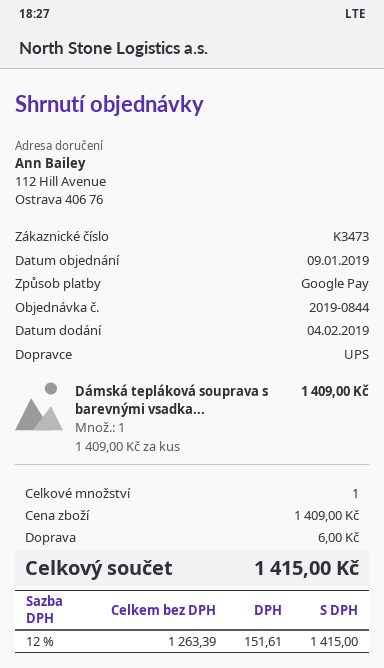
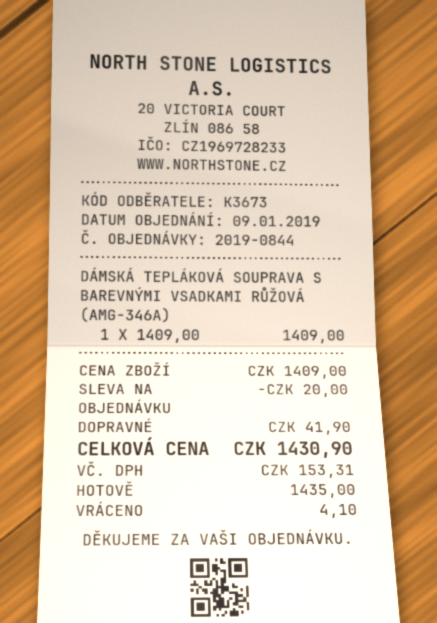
customer number: K3473 -> K3673
payment method: Google Pay -> cash
discount: none -> 20.00
shipping: 6.00 -> 41.90
tax: 151.61 -> 153.31
total: 1415.00 -> 1430.90

